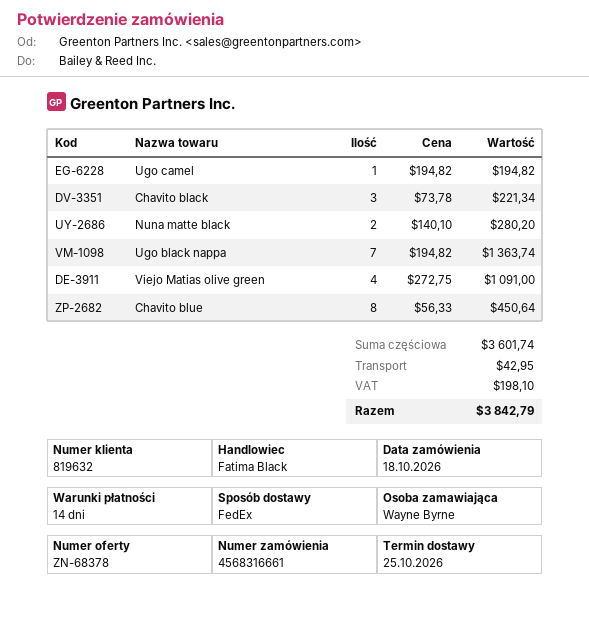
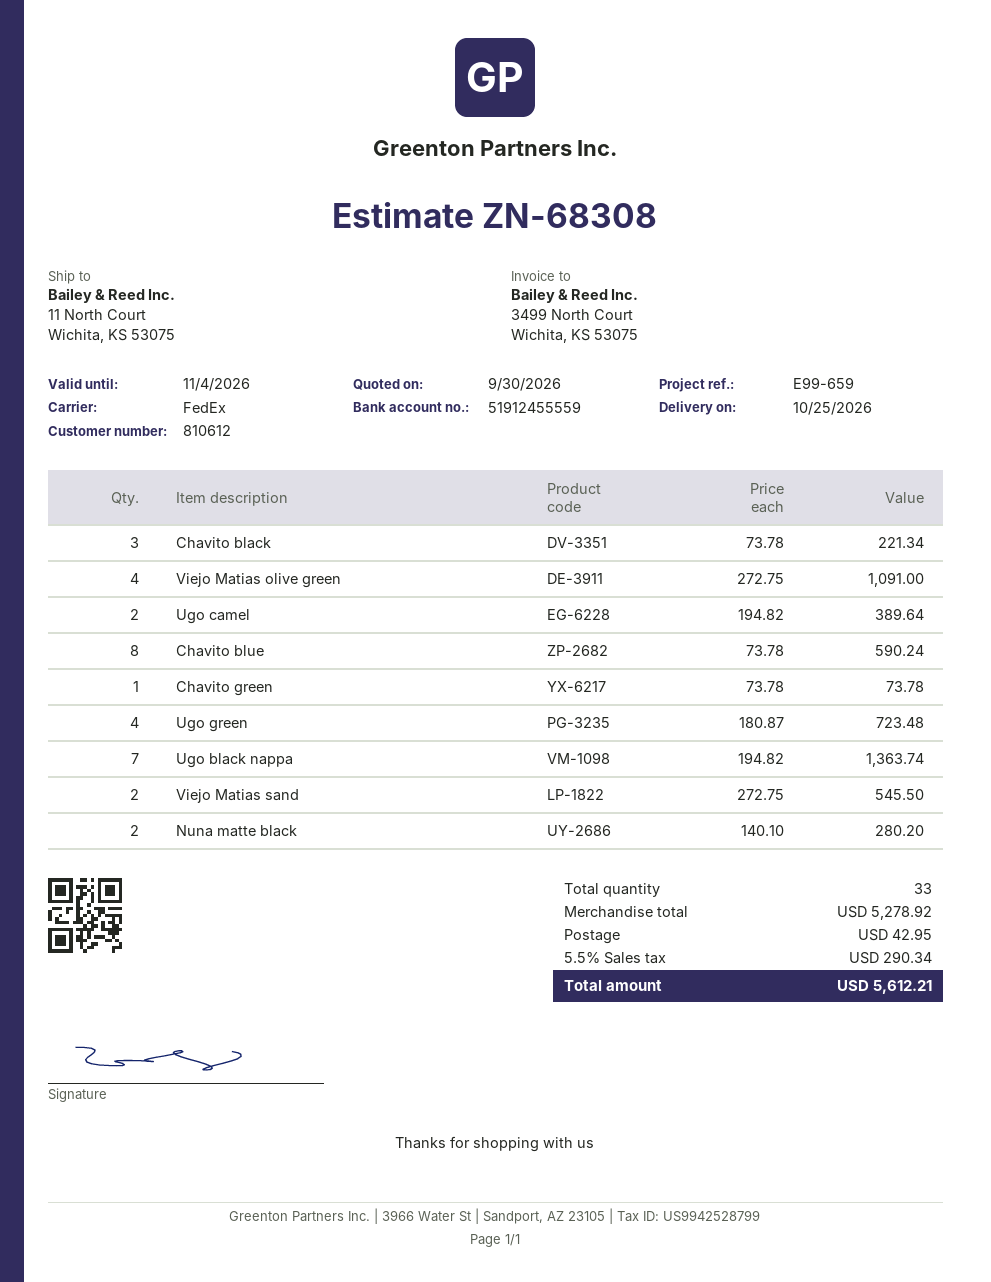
quote number: ZN-68378 -> ZN-68308
customer number: 819632 -> 810612
Ugo camel: 1 x 194.82 = 194.82 -> 2 x 194.82 = 389.64
Chavito blue: 8 x 56.33 = 450.64 -> 8 x 73.78 = 590.24
Chavito green: none -> 1 x 73.78 = 73.78
Ugo green: none -> 4 x 180.87 = 723.48
Viejo Matias sand: none -> 2 x 272.75 = 545.50
subtotal: 3601.74 -> 5278.92
tax: 198.10 -> 290.34
total: 3842.79 -> 5612.21

